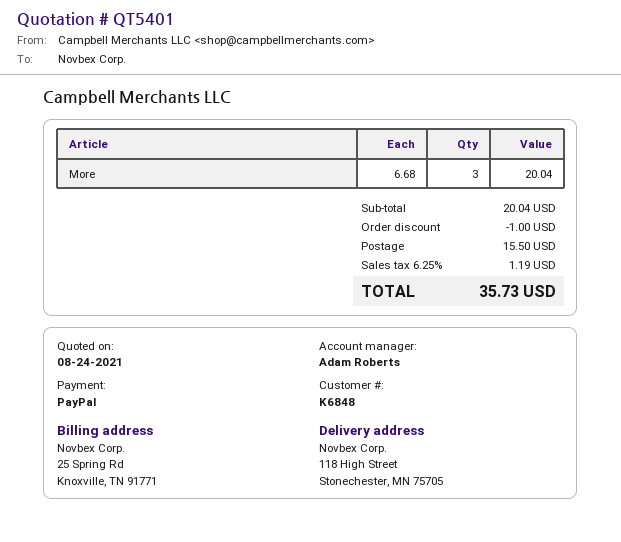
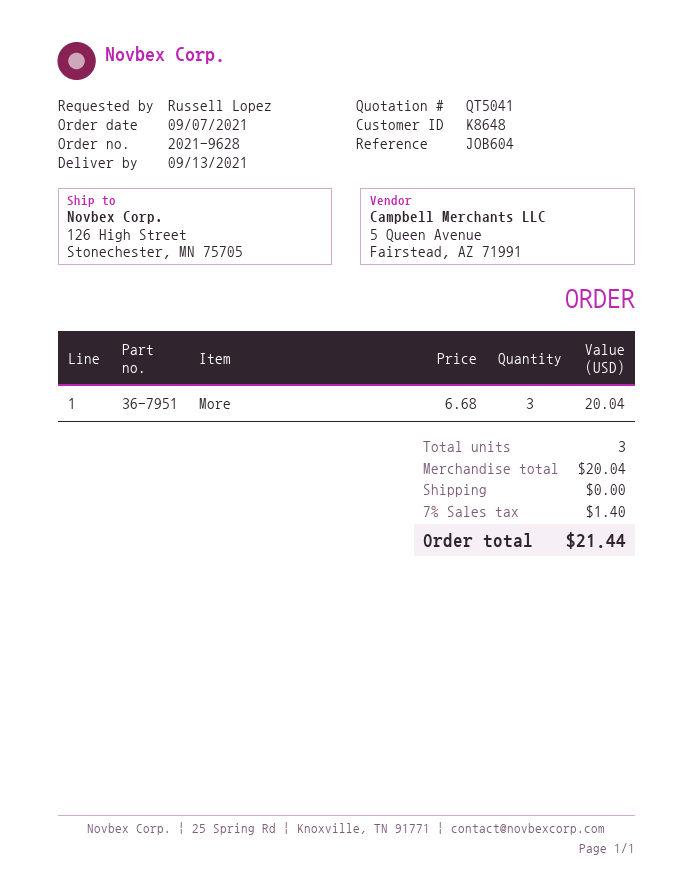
quote number: QT5401 -> QT5041
customer number: K6848 -> K8648
ship to: 118 High Street, Stonechester, MN 75705 -> 126 High Street, Stonechester, MN 75705
discount: 1.00 -> none
shipping: 15.50 -> 0.00
tax: 6.25% = 1.19 -> 7% = 1.40
total: 35.73 -> 21.44

